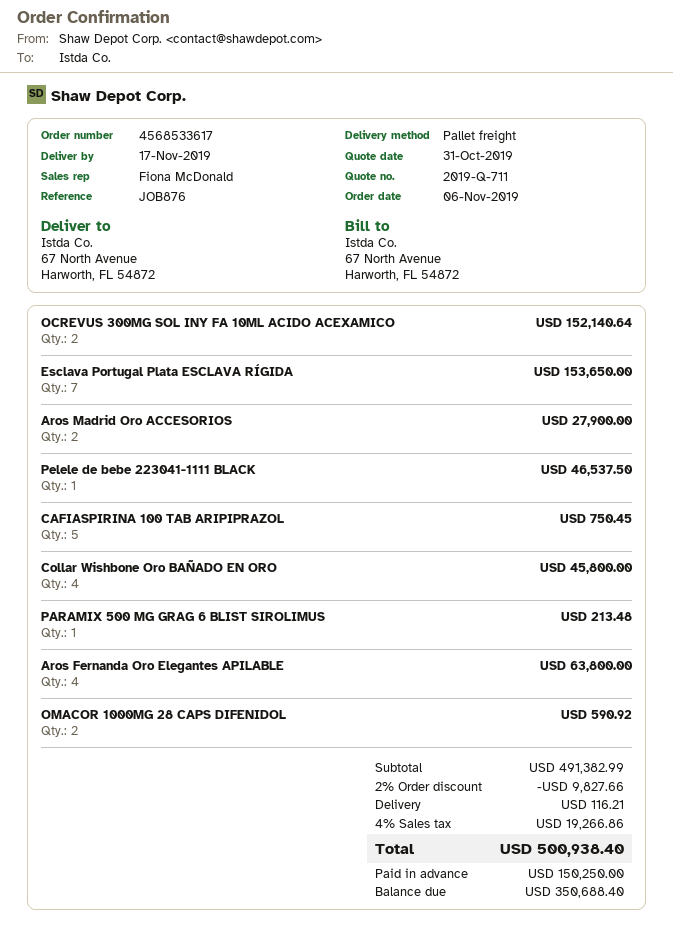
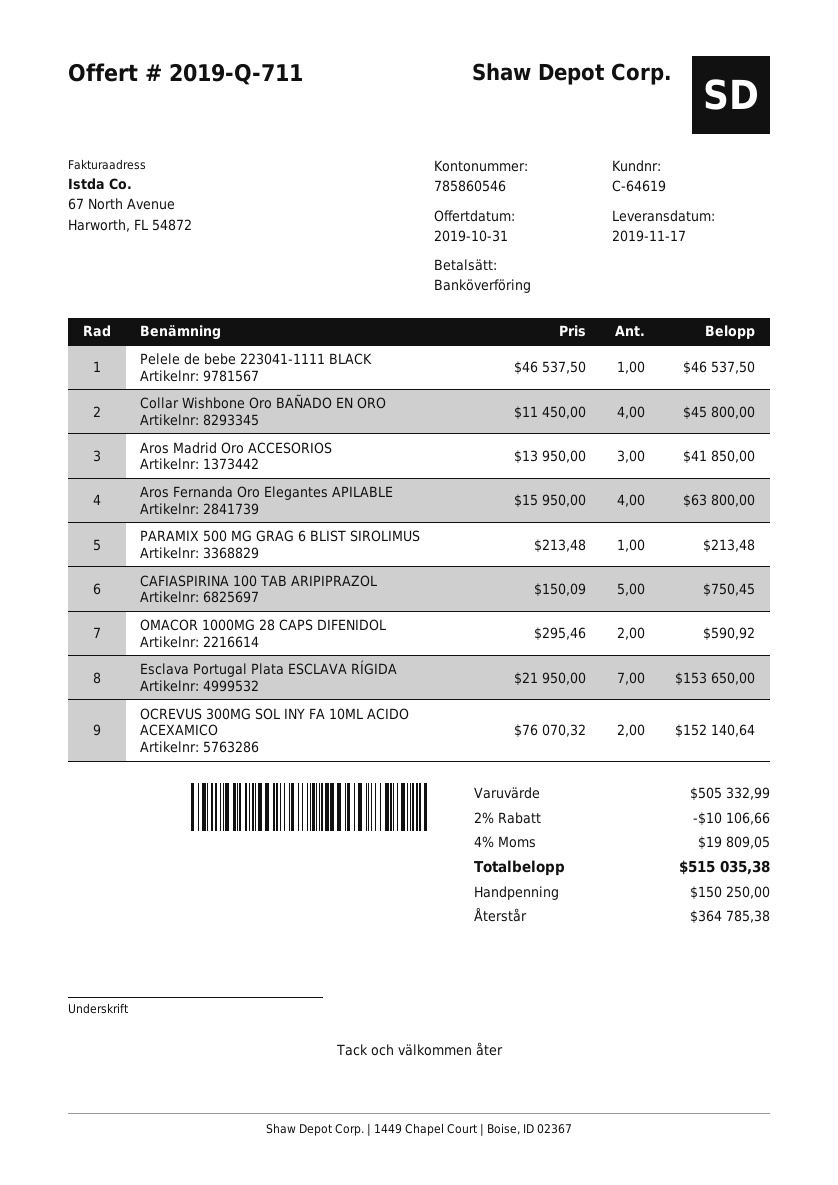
Aros Madrid Oro ACCESORIOS: 2 for 27900.00 -> 3 for 41850.00
subtotal: 491382.99 -> 505332.99
discount: 2% = 9827.66 -> 2% = 10106.66
shipping: 116.21 -> none
tax: 4% = 19266.86 -> 4% = 19809.05
total: 500938.40 -> 515035.38
balance: 350688.40 -> 364785.38

